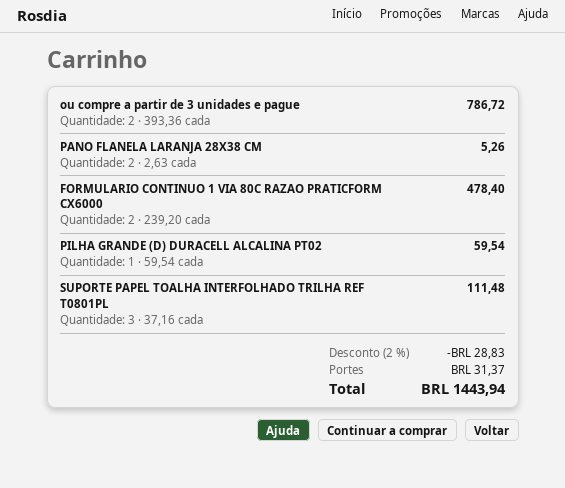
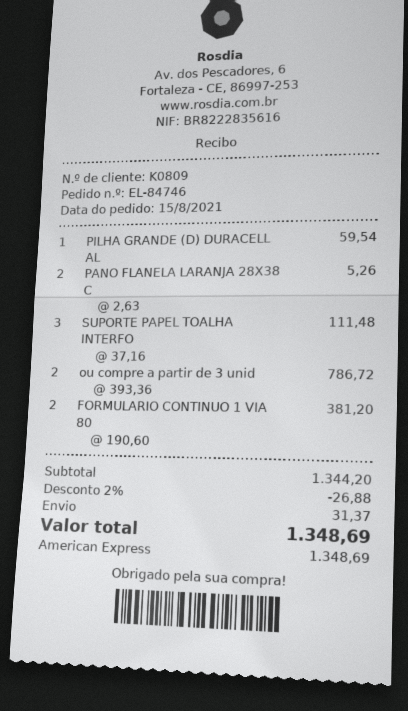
FORMULARIO CONTINUO 1 VIA 80C RAZAO PRATICFORM CX6000: 2 x 239.20 = 478.40 -> 2 x 190.60 = 381.20
discount: 2% = 28.83 -> 2% = 26.88
total: 1443.94 -> 1348.69

